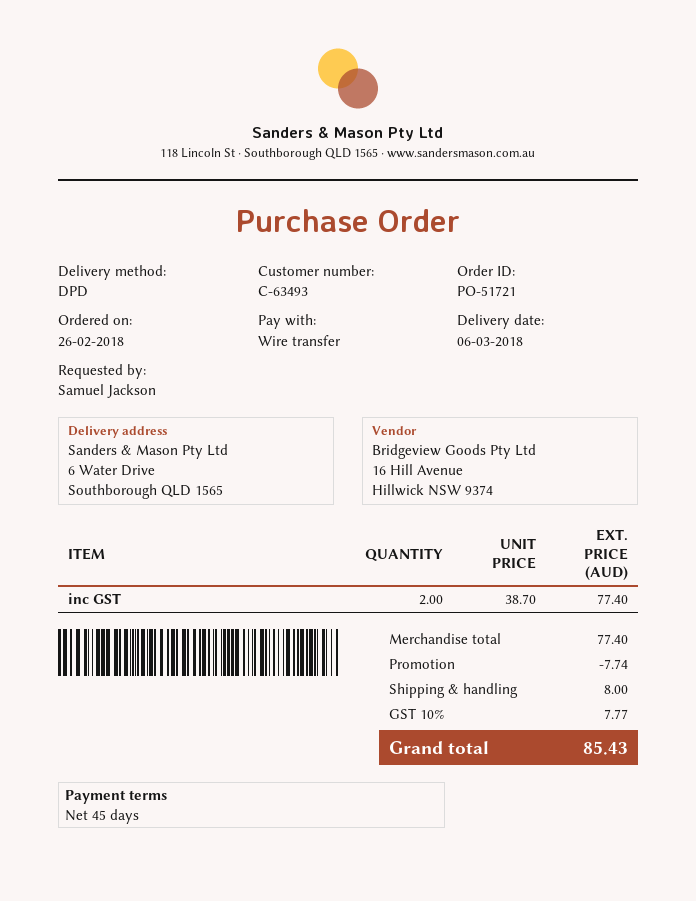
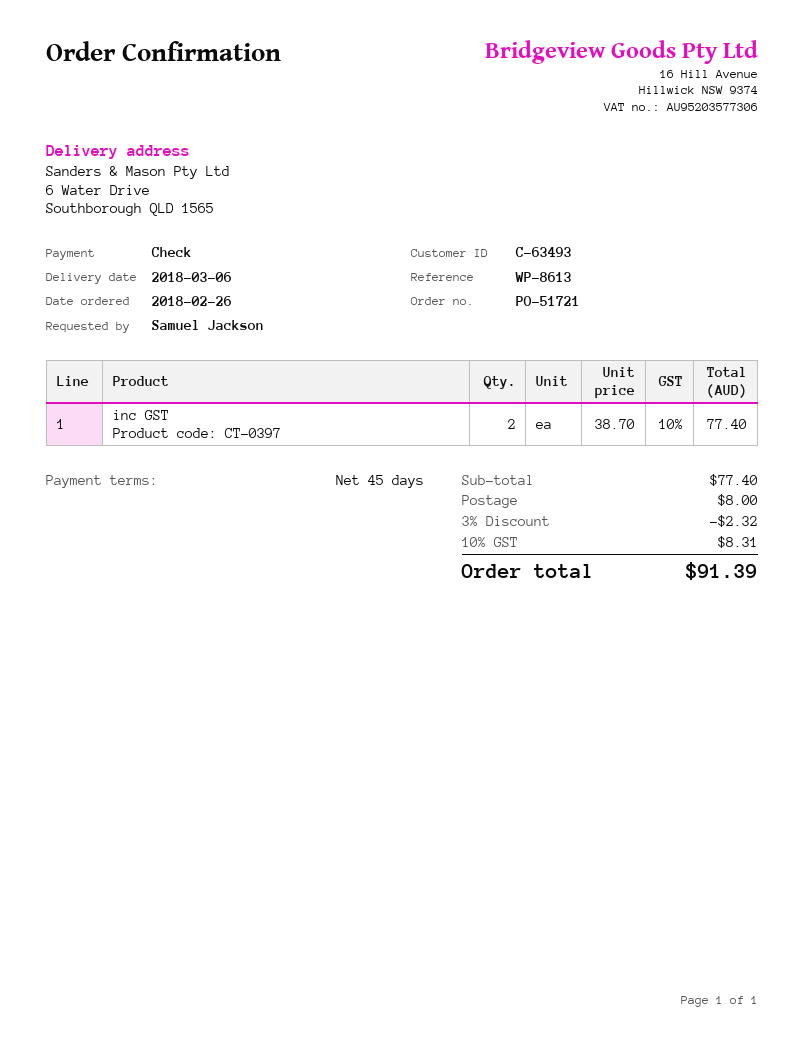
payment method: bank transfer -> cheque
discount: 7.74 -> 2.32
tax: 10% = 7.77 -> 10% = 8.31
total: 85.43 -> 91.39

